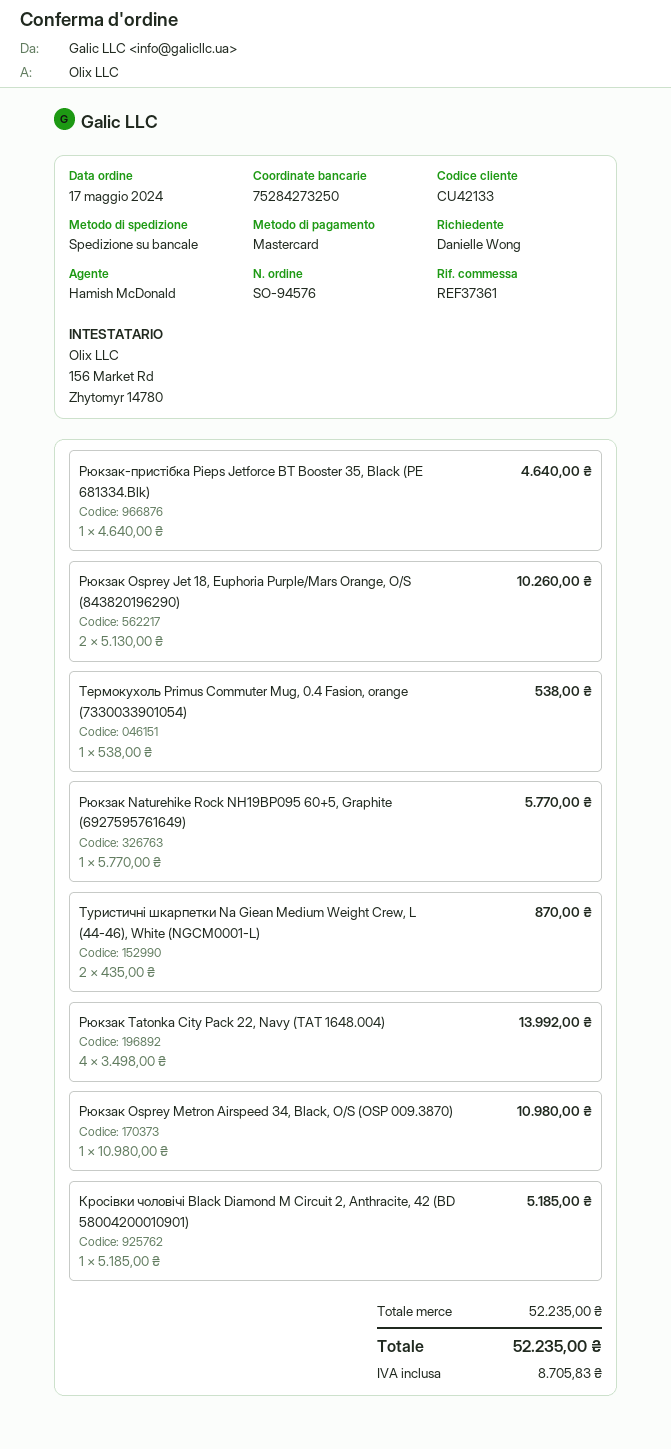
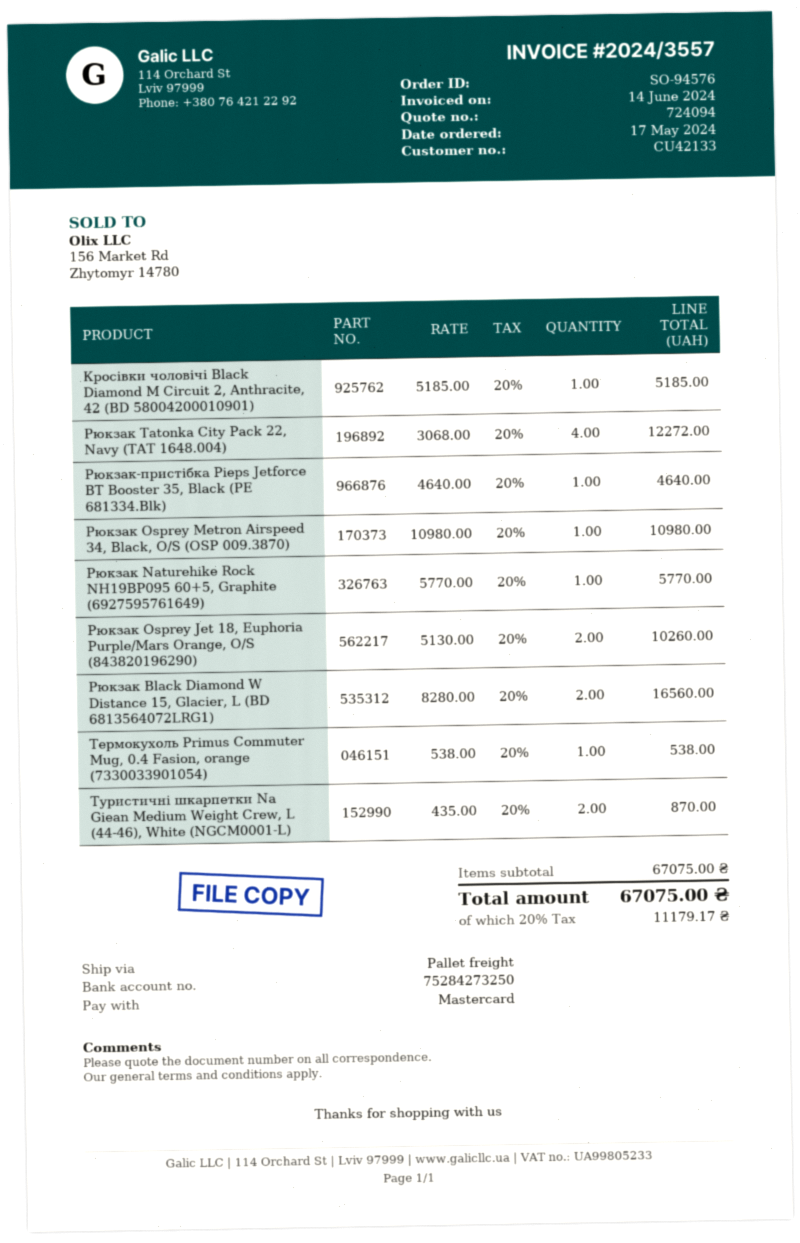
Рюкзак Tatonka City Pack 22, Navy (TAT 1648.004): 4 x 3498.00 = 13992.00 -> 4 x 3068.00 = 12272.00
Рюкзак Black Diamond W Distance 15, Glacier, L (BD 6813564072LRG1): none -> 2 x 8280.00 = 16560.00
subtotal: 52235.00 -> 67075.00
tax: 8705.83 -> 11179.17
total: 52235.00 -> 67075.00

